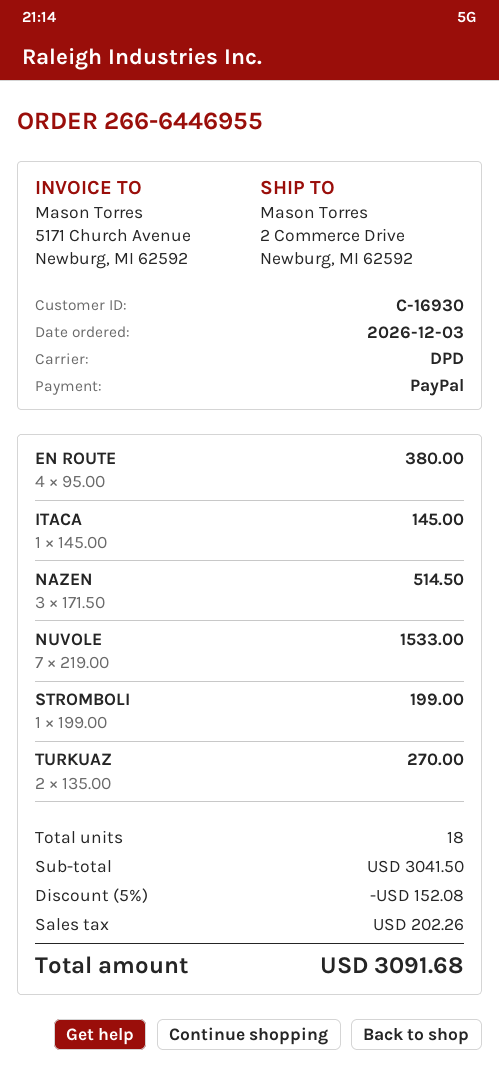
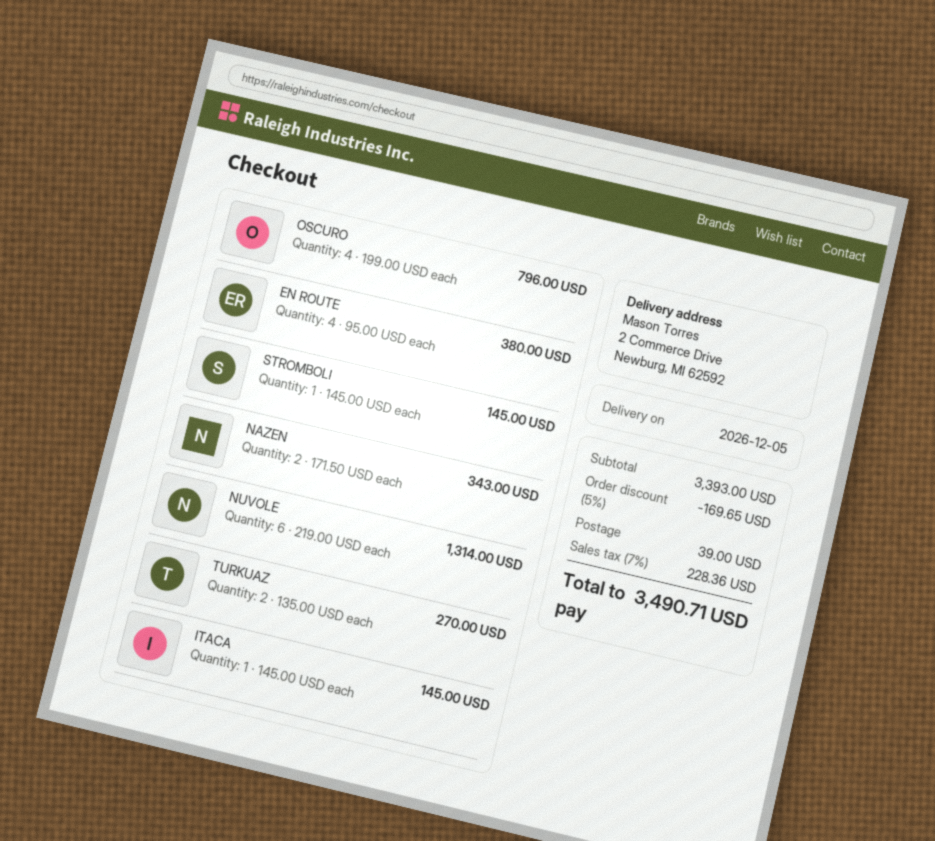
NAZEN: 3 x 171.50 = 514.50 -> 2 x 171.50 = 343.00
NUVOLE: 7 x 219.00 = 1533.00 -> 6 x 219.00 = 1314.00
STROMBOLI: 1 x 199.00 = 199.00 -> 1 x 145.00 = 145.00
OSCURO: none -> 4 x 199.00 = 796.00
subtotal: 3041.50 -> 3393.00
discount: 5% = 152.08 -> 5% = 169.65
shipping: none -> 39.00
tax: 202.26 -> 228.36
total: 3091.68 -> 3490.71

